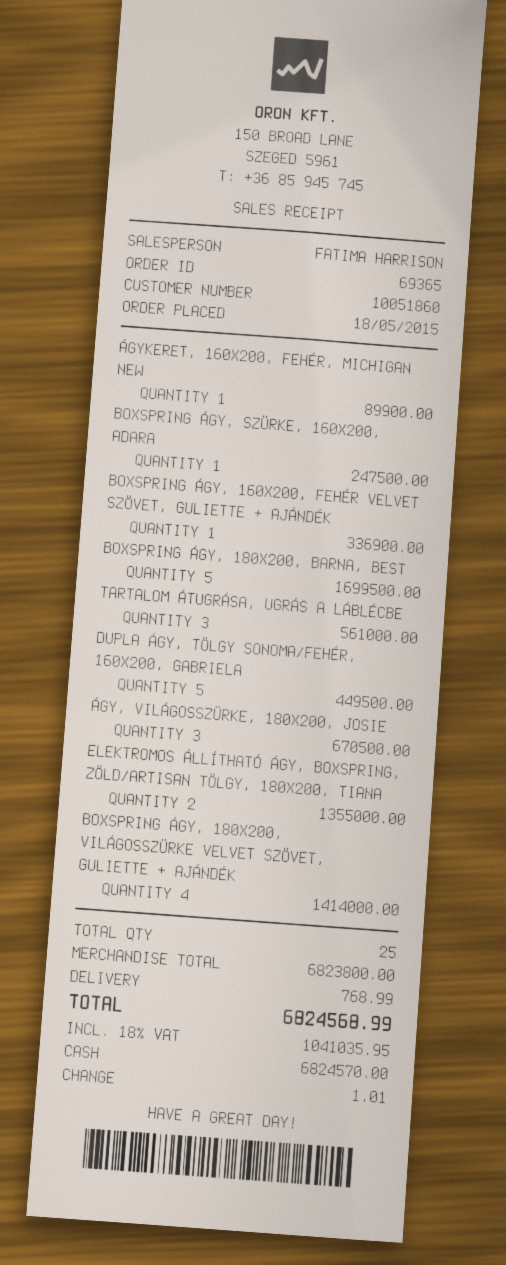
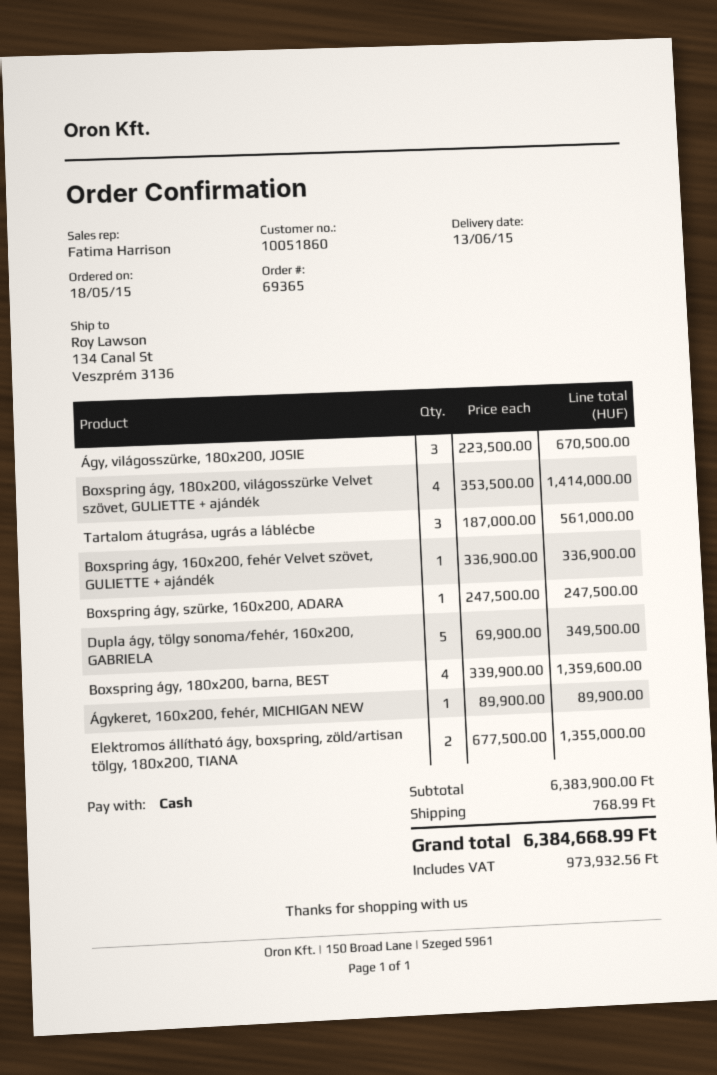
BOXSPRING ÁGY, 180X200, BARNA, BEST: 5 for 1699500.00 -> 4 for 1359600.00
DUPLA ÁGY, TÖLGY SONOMA/FEHÉR, 160X200, GABRIELA: 5 for 449500.00 -> 5 for 349500.00
subtotal: 6823800.00 -> 6383900.00
tax: 1041035.95 -> 973932.56
total: 6824568.99 -> 6384668.99

